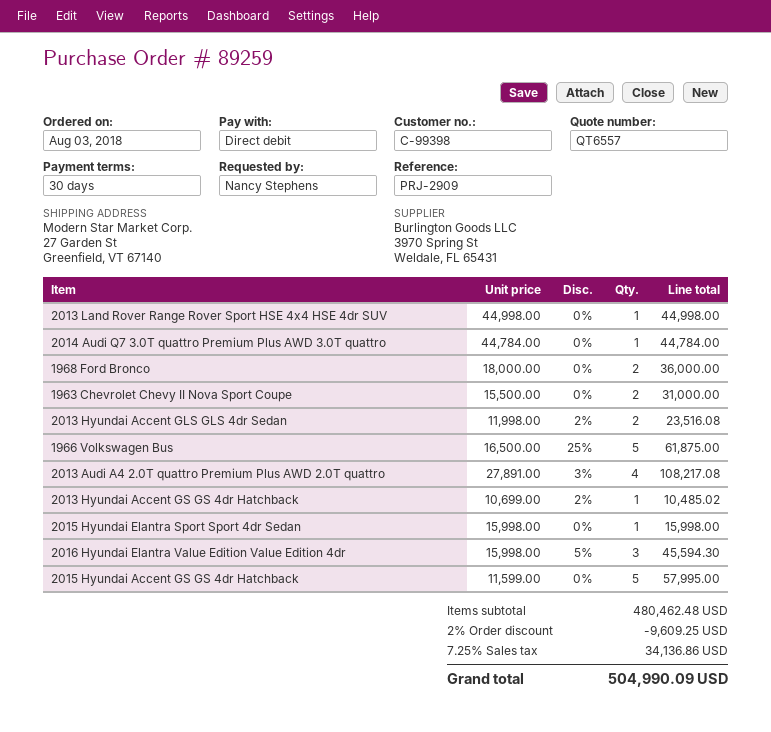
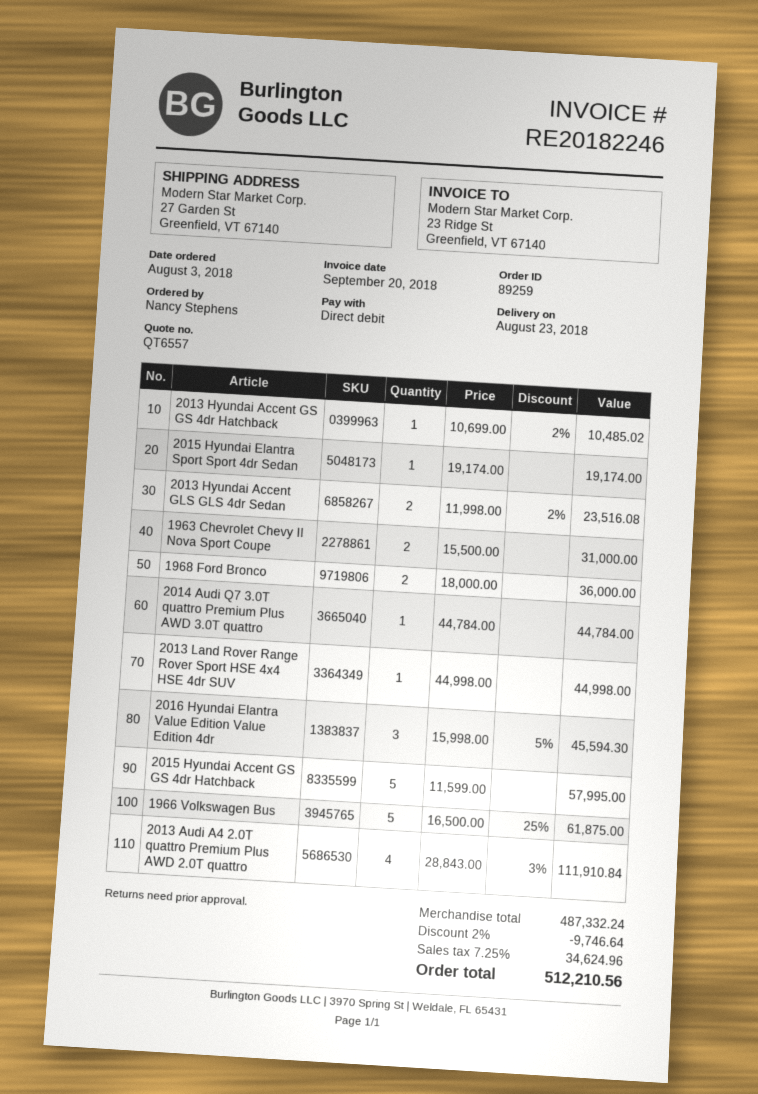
2013 Audi A4 2.0T quattro Premium Plus AWD 2.0T quattro: 4 x 27891.00 - 3% = 108217.08 -> 4 x 28843.00 - 3% = 111910.84
2015 Hyundai Elantra Sport Sport 4dr Sedan: 1 x 15998.00 = 15998.00 -> 1 x 19174.00 = 19174.00
subtotal: 480462.48 -> 487332.24
discount: 2% = 9609.25 -> 2% = 9746.64
tax: 7.25% = 34136.86 -> 7.25% = 34624.96
total: 504990.09 -> 512210.56

